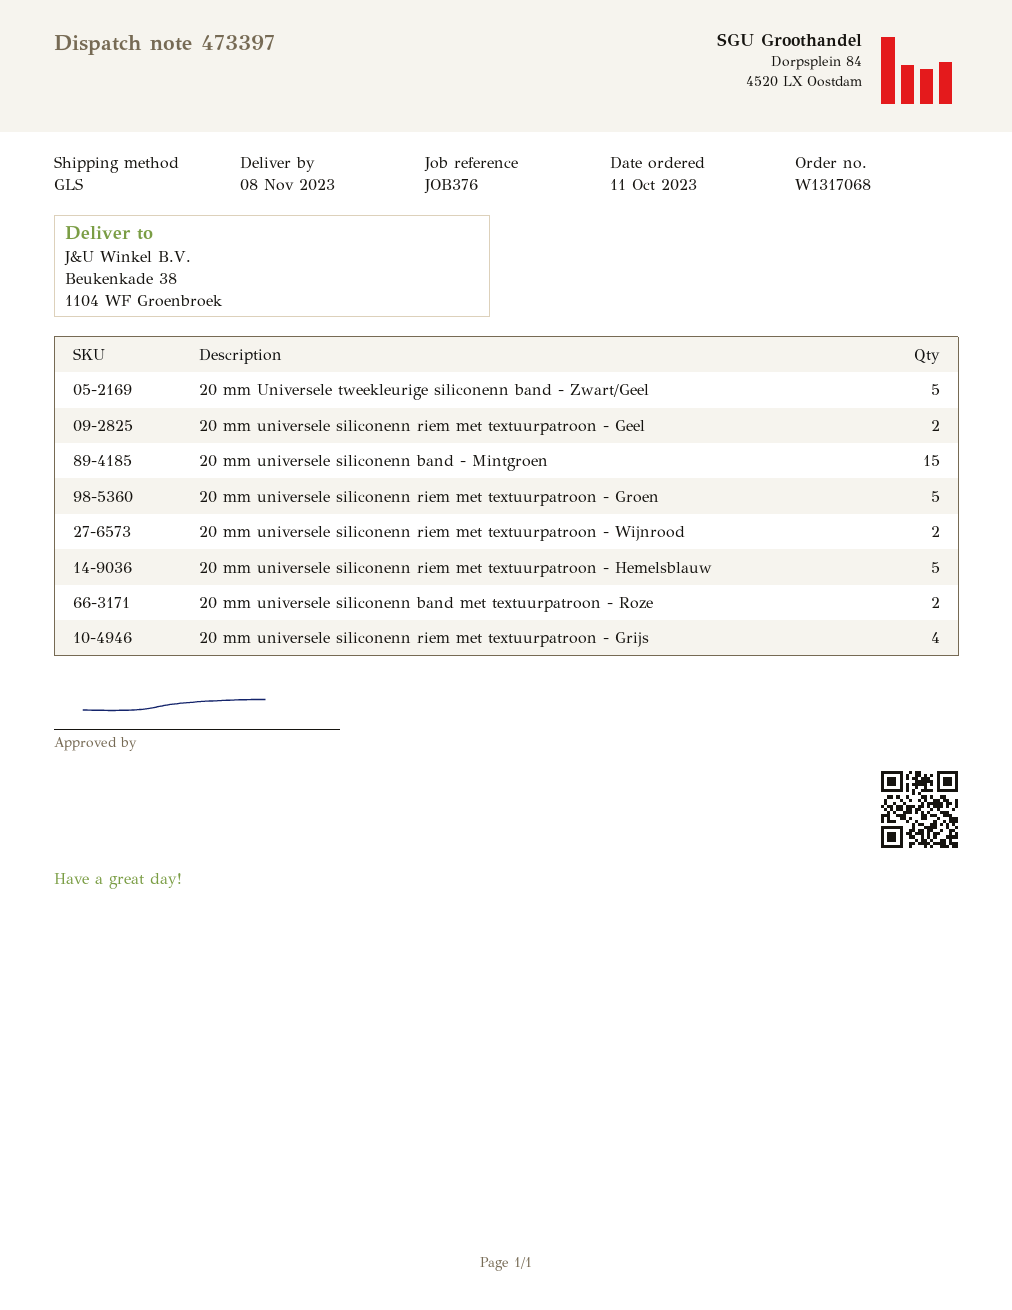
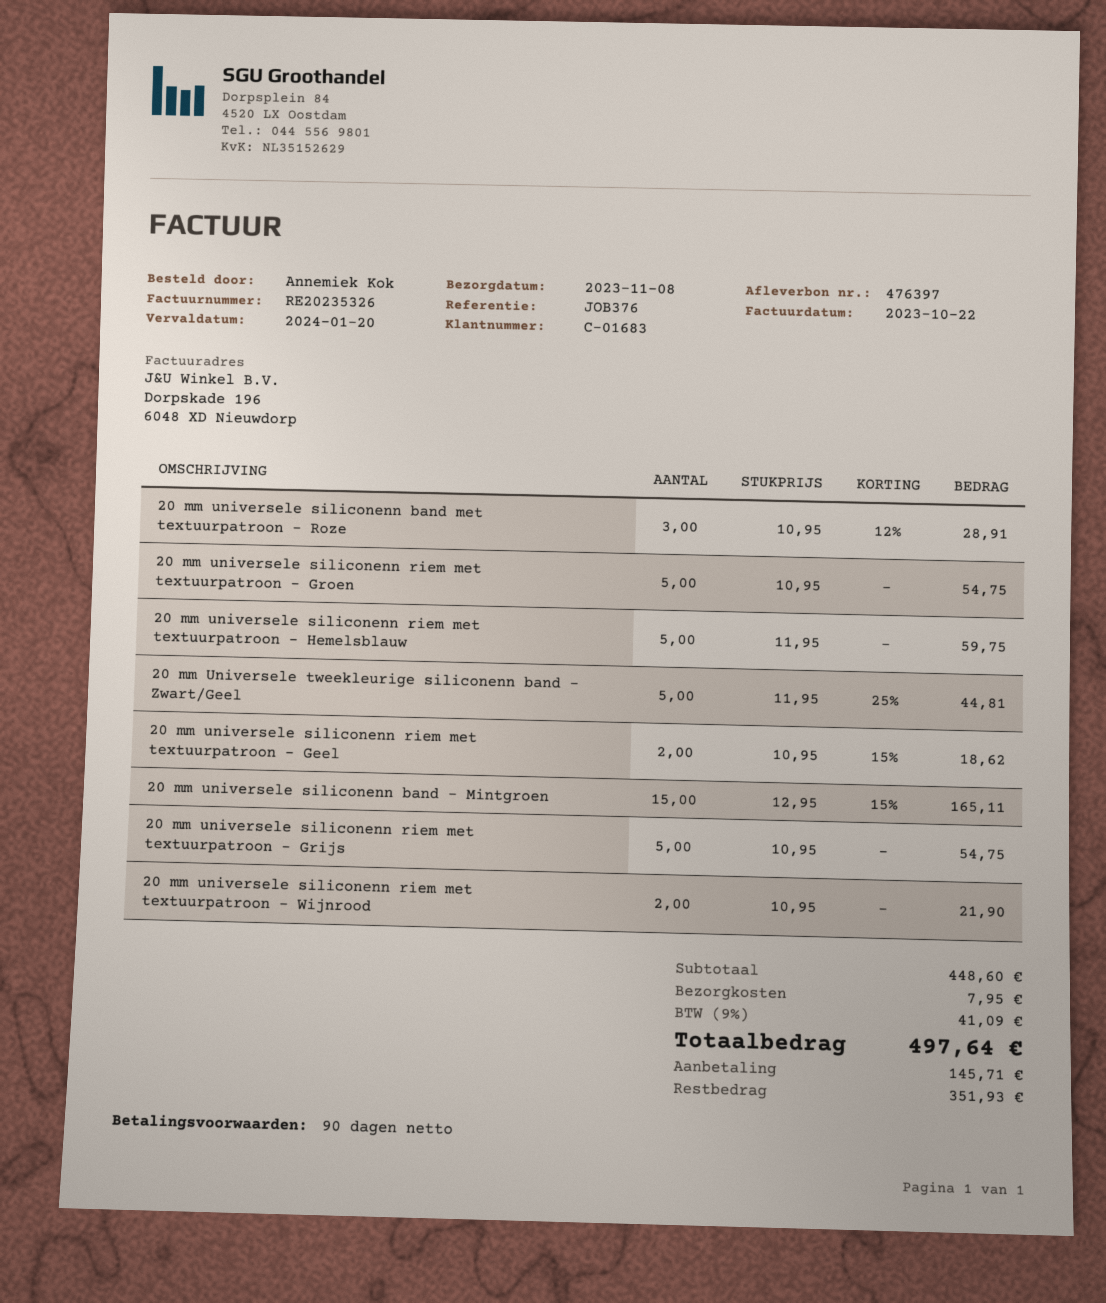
delivery note number: 473397 -> 476397
20 mm universele siliconenn band met textuurpatroon - Roze: 2 -> 3
20 mm universele siliconenn riem met textuurpatroon - Grijs: 4 -> 5

